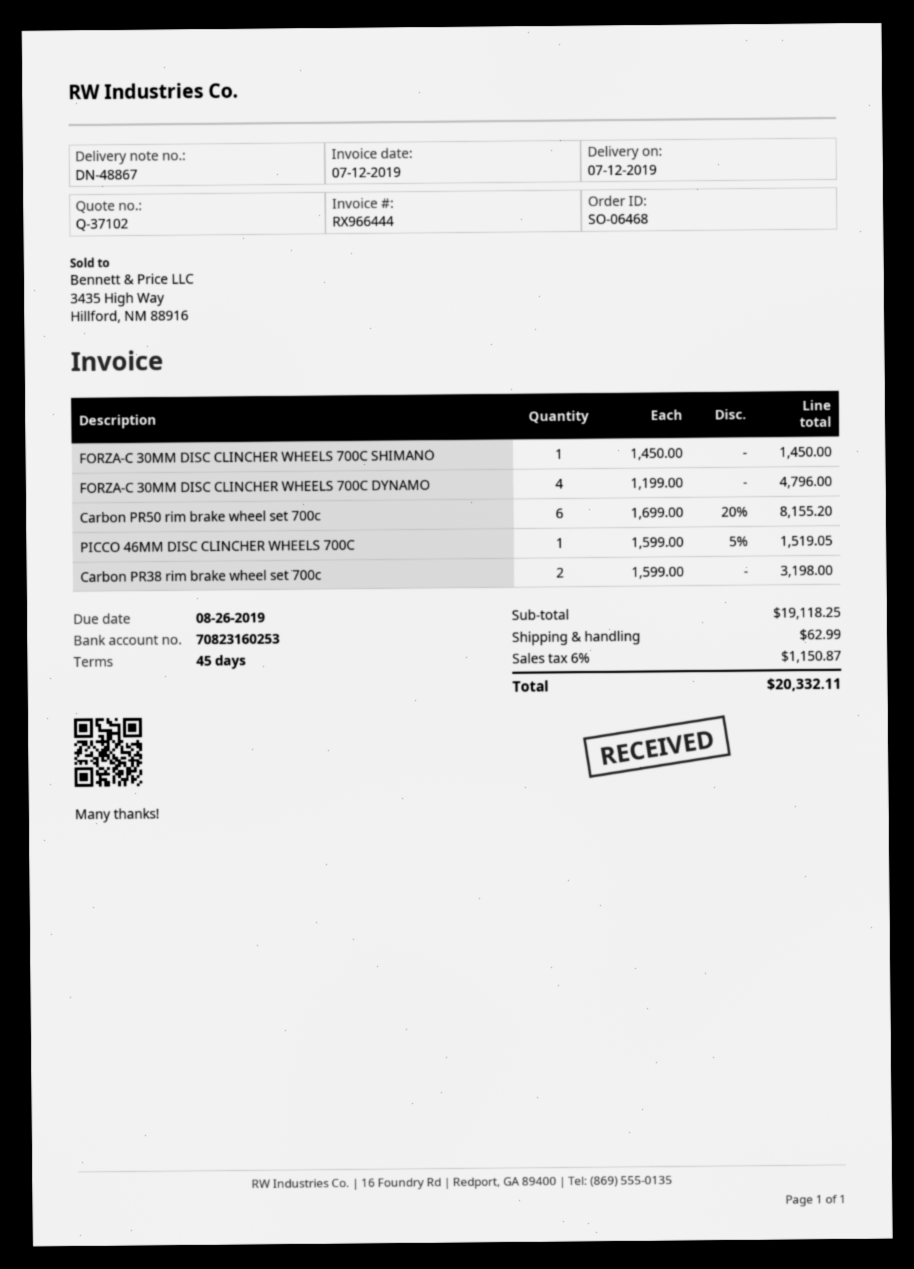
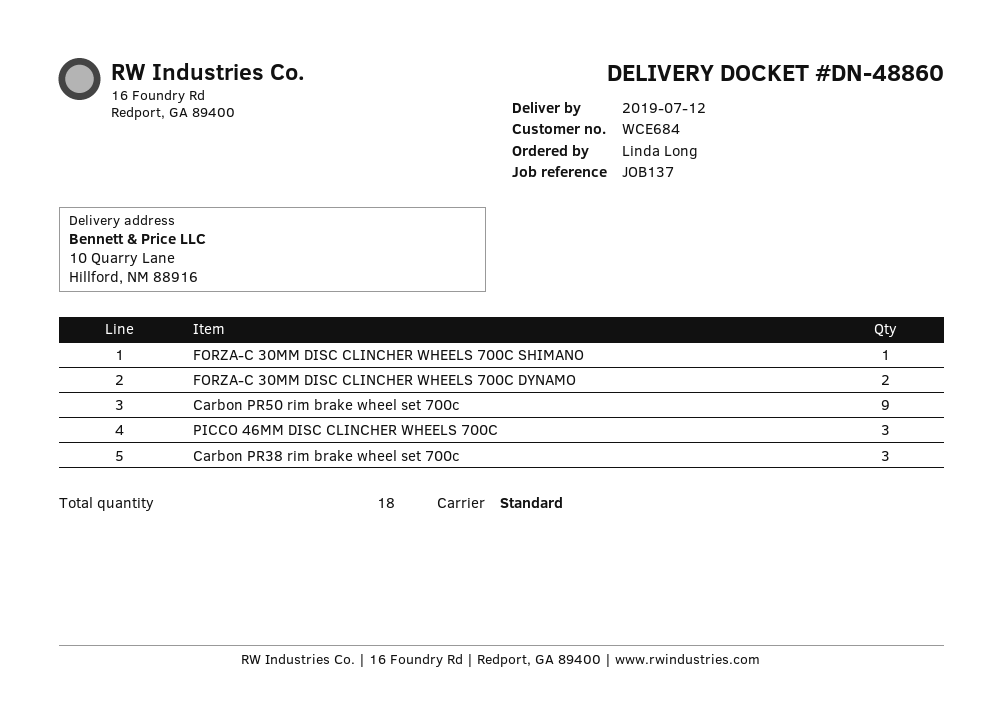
delivery note number: DN-48867 -> DN-48860
FORZA-C 30MM DISC CLINCHER WHEELS 700C DYNAMO: 4 -> 2
Carbon PR50 rim brake wheel set 700c: 6 -> 9
PICCO 46MM DISC CLINCHER WHEELS 700C: 1 -> 3
Carbon PR38 rim brake wheel set 700c: 2 -> 3

